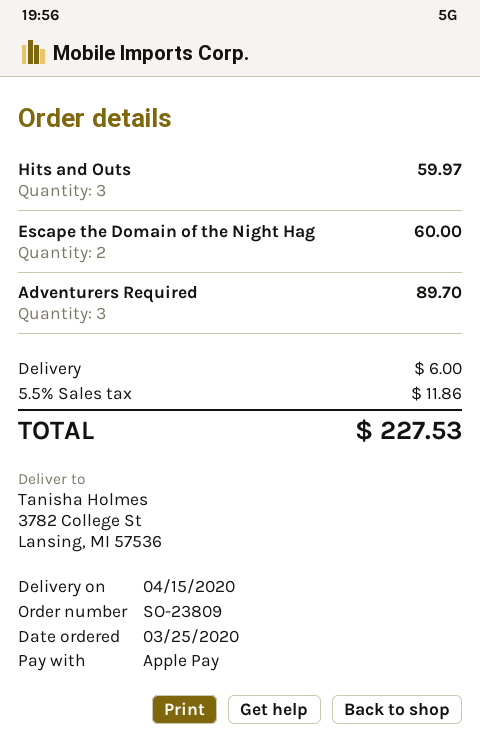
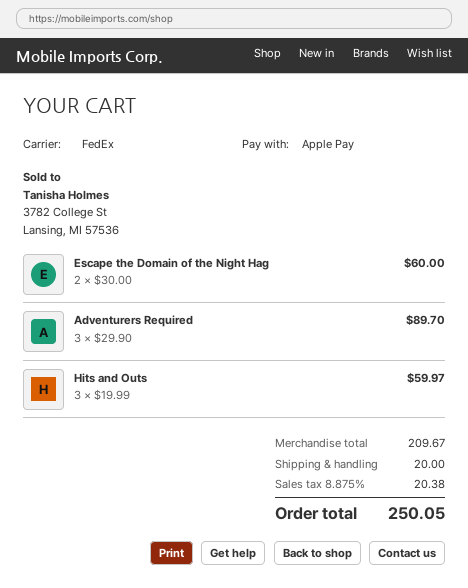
shipping: 6.00 -> 20.00
tax: 5.5% = 11.86 -> 8.875% = 20.38
total: 227.53 -> 250.05

